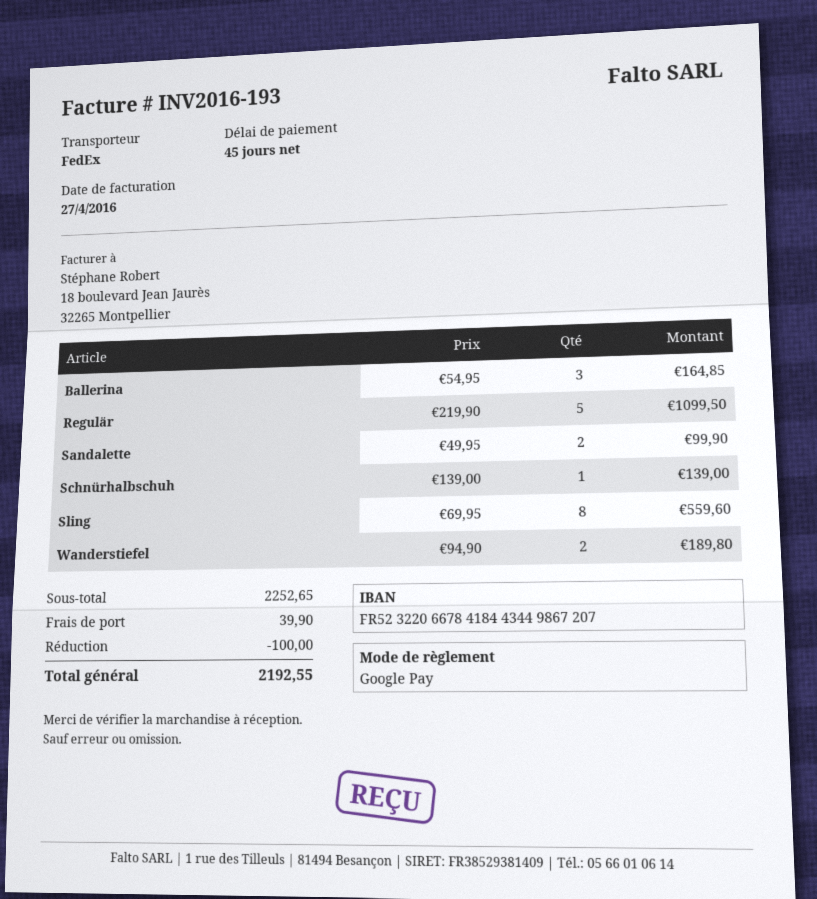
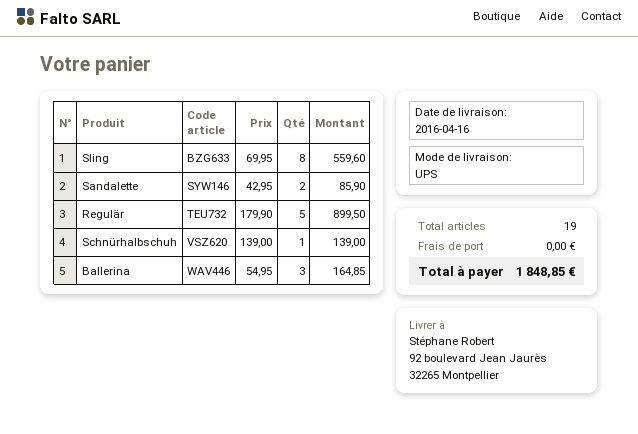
shipping method: FedEx -> UPS
Regulär: 5 x 219.90 = 1099.50 -> 5 x 179.90 = 899.50
Sandalette: 2 x 49.95 = 99.90 -> 2 x 42.95 = 85.90
Wanderstiefel: 2 x 94.90 = 189.80 -> none
discount: 100.00 -> none
shipping: 39.90 -> 0.00
total: 2192.55 -> 1848.85

